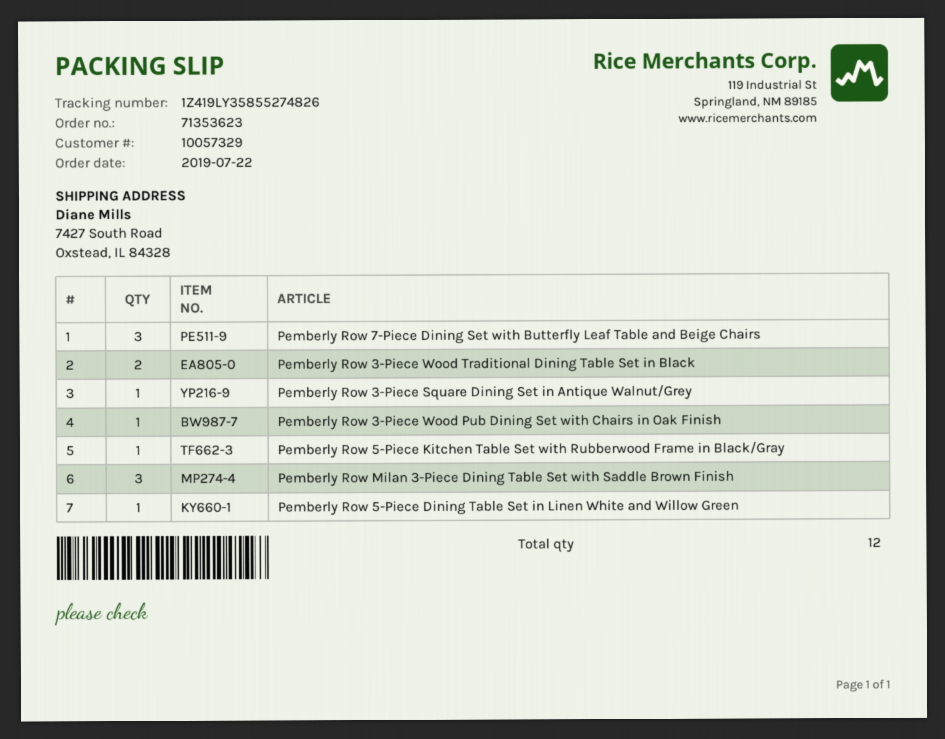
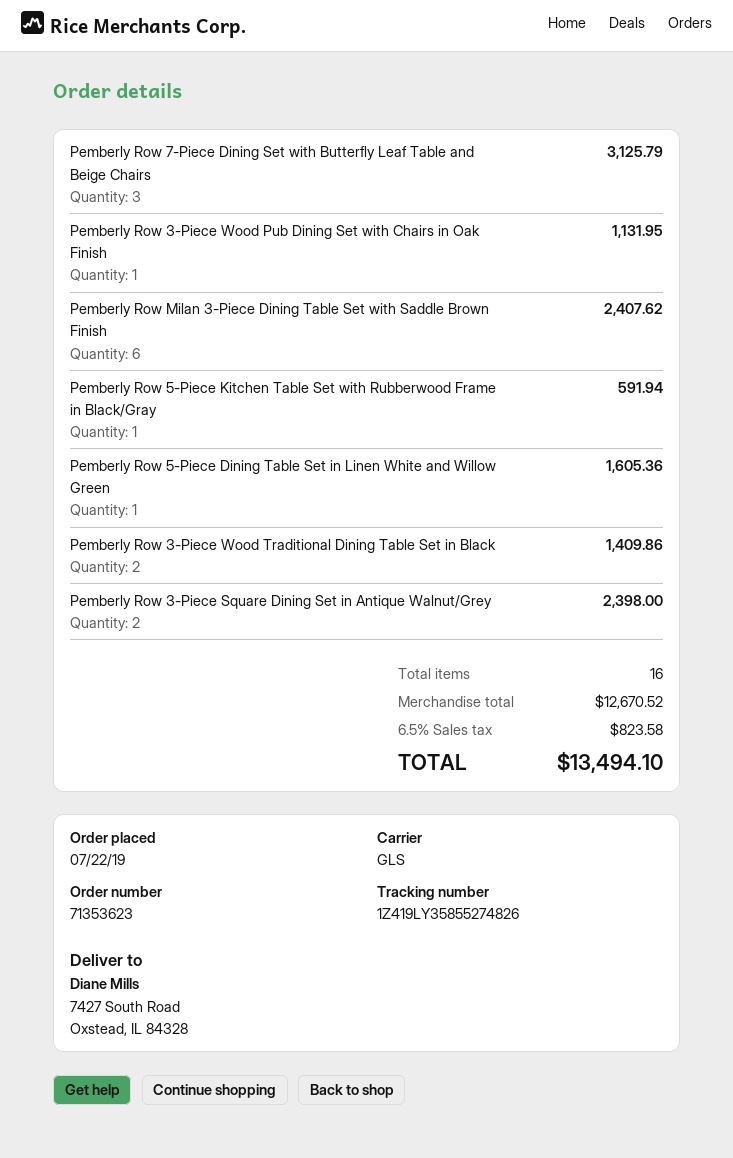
Pemberly Row 3-Piece Square Dining Set in Antique Walnut/Grey: 1 -> 2
Pemberly Row Milan 3-Piece Dining Table Set with Saddle Brown Finish: 3 -> 6
total quantity: 12 -> 16

